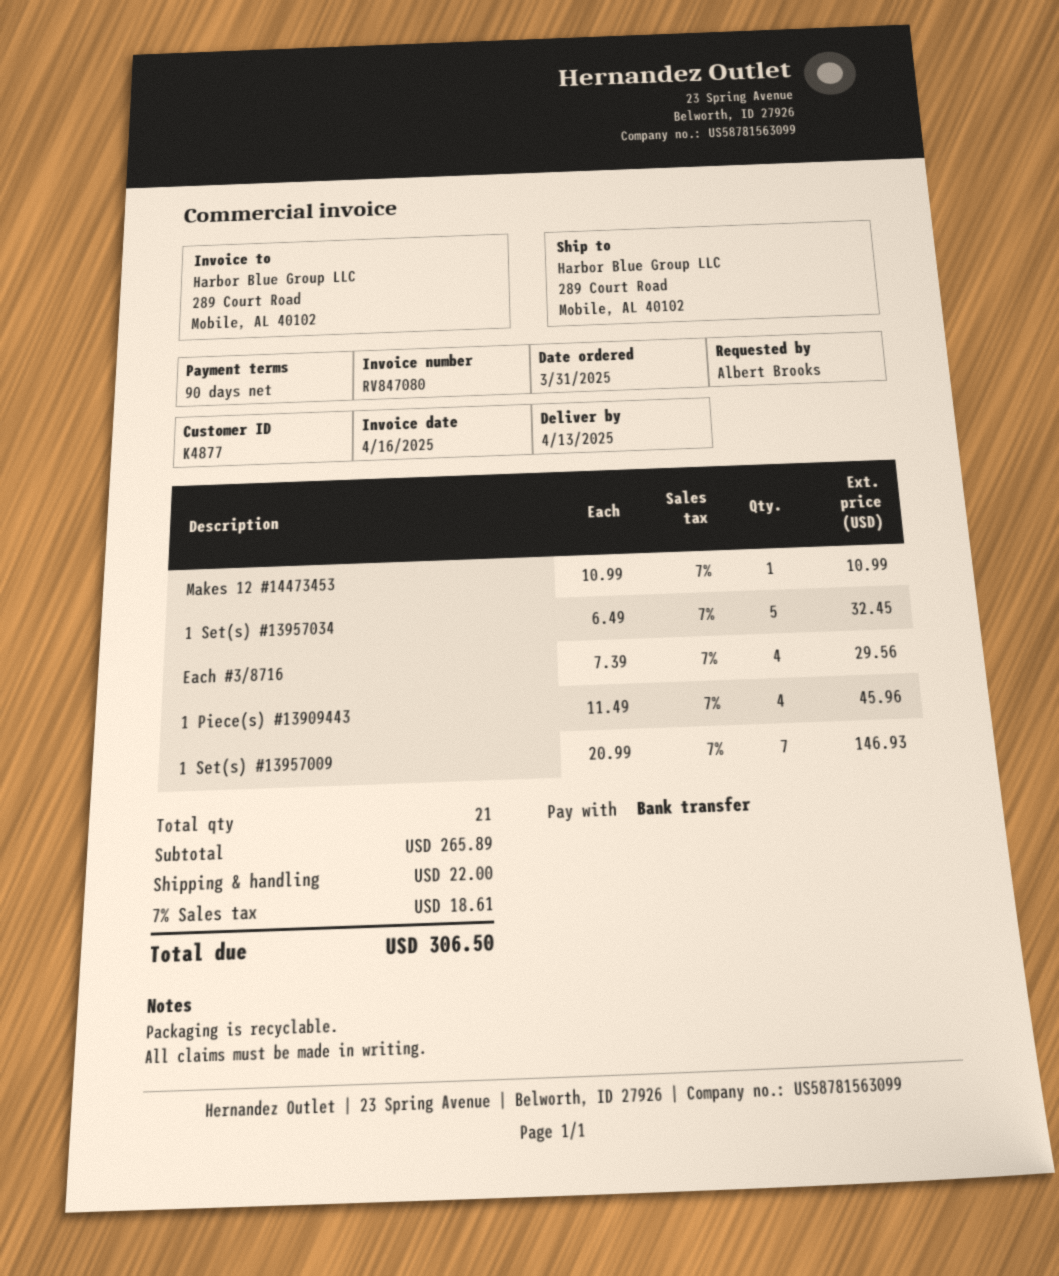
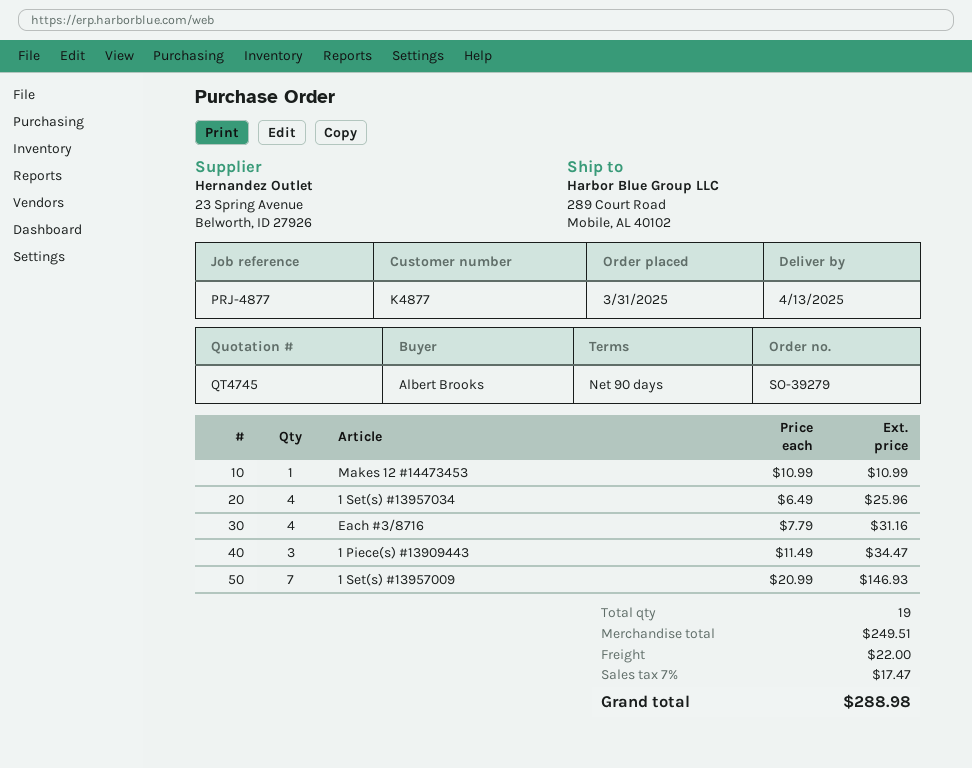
1 Set(s) #13957034: 5 x 6.49 = 32.45 -> 4 x 6.49 = 25.96
Each #3/8716: 4 x 7.39 = 29.56 -> 4 x 7.79 = 31.16
1 Piece(s) #13909443: 4 x 11.49 = 45.96 -> 3 x 11.49 = 34.47
total quantity: 21 -> 19
subtotal: 265.89 -> 249.51
tax: 7% = 18.61 -> 7% = 17.47
total: 306.50 -> 288.98

